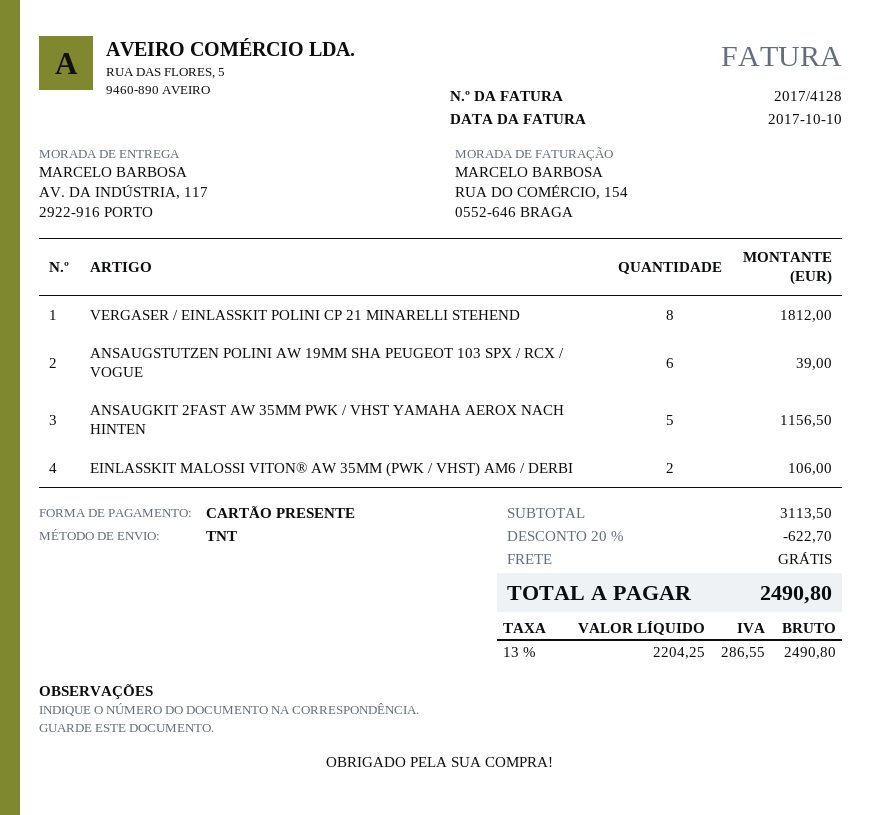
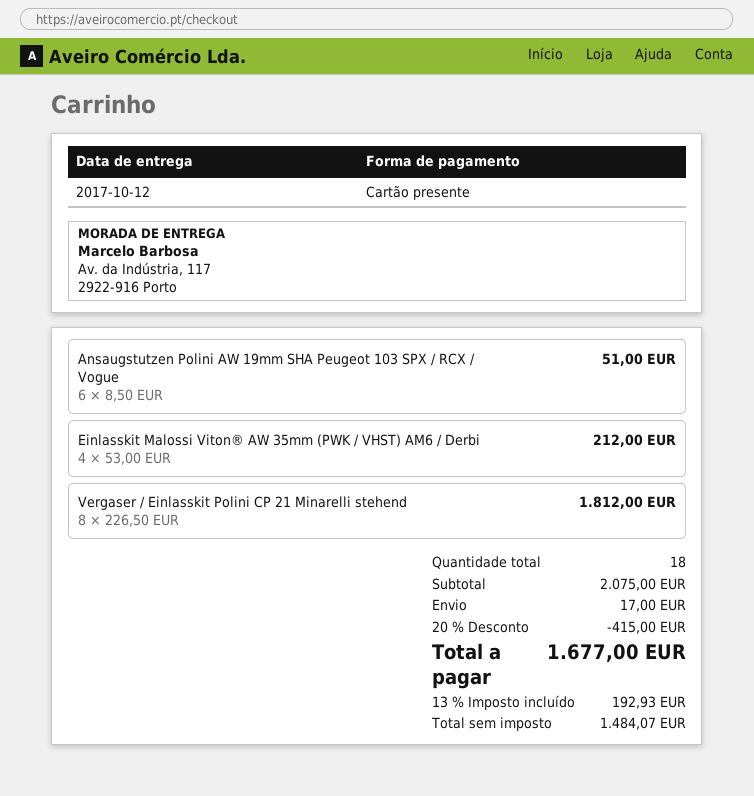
ANSAUGSTUTZEN POLINI AW 19MM SHA PEUGEOT 103 SPX / RCX / VOGUE: 6 for 39.00 -> 6 for 51.00
ANSAUGKIT 2FAST AW 35MM PWK / VHST YAMAHA AEROX NACH HINTEN: 5 for 1156.50 -> none
EINLASSKIT MALOSSI VITON® AW 35MM (PWK / VHST) AM6 / DERBI: 2 for 106.00 -> 4 for 212.00
subtotal: 3113.50 -> 2075.00
discount: 20% = 622.70 -> 20% = 415.00
shipping: 0.00 -> 17.00
net: 2204.25 -> 1484.07
tax: 13% = 286.55 -> 13% = 192.93
total: 2490.80 -> 1677.00

